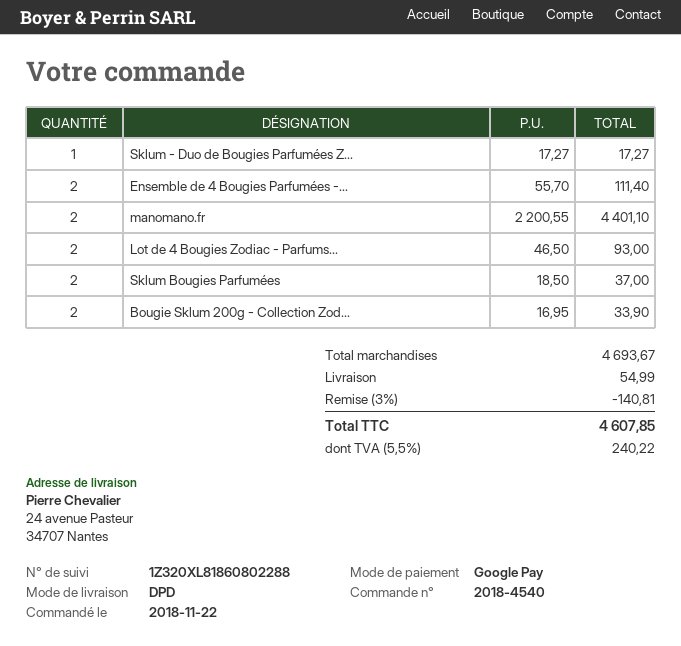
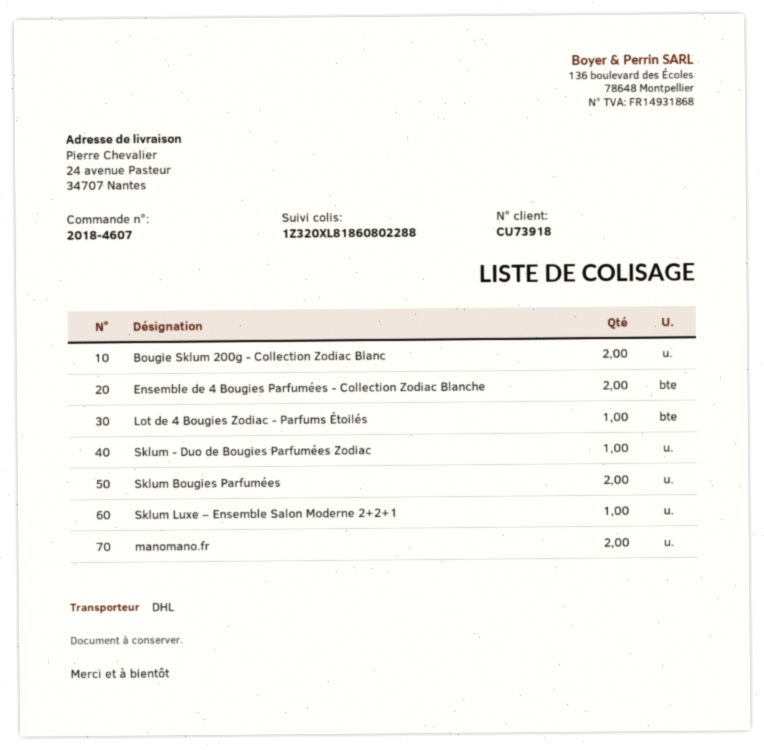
order number: 2018-4540 -> 2018-4607
shipping method: DPD -> DHL
Lot de 4 Bougies Zodiac - Parfums...: 2 -> 1
Sklum Luxe – Ensemble Salon Moderne 2+2+1: none -> 1

